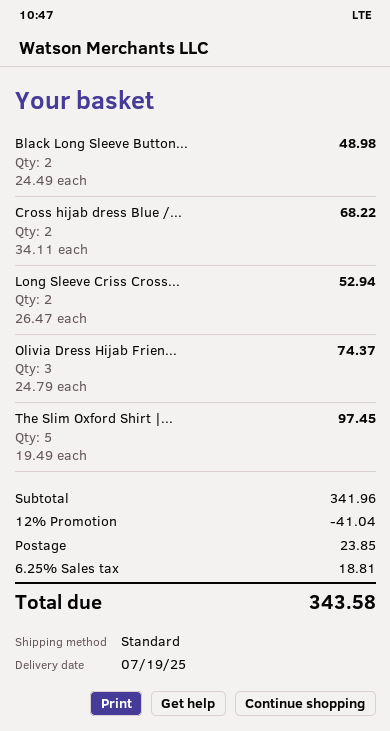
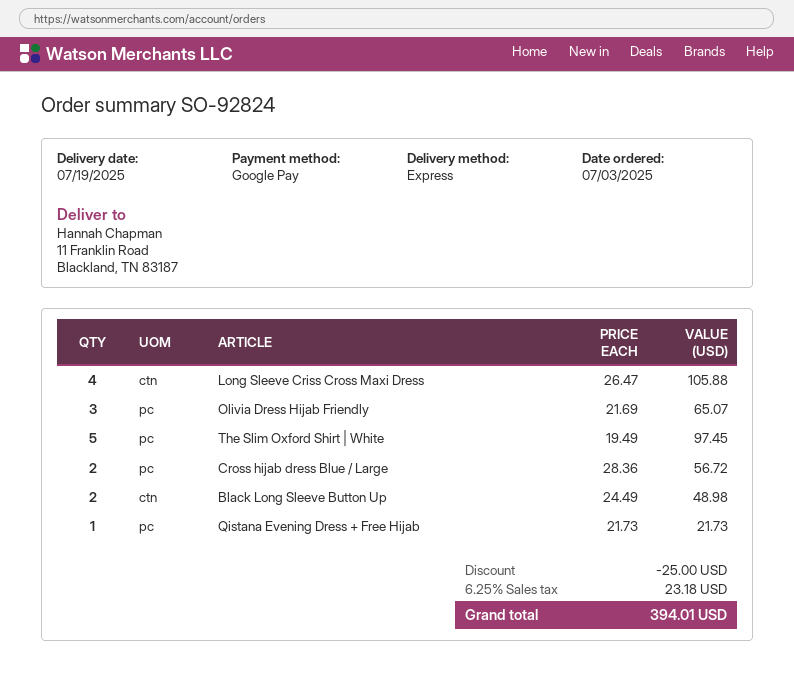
shipping method: standard -> express
Cross hijab dress Blue /...: 2 x 34.11 = 68.22 -> 2 x 28.36 = 56.72
Long Sleeve Criss Cross...: 2 x 26.47 = 52.94 -> 4 x 26.47 = 105.88
Olivia Dress Hijab Frien...: 3 x 24.79 = 74.37 -> 3 x 21.69 = 65.07
Qistana Evening Dress + Free Hijab: none -> 1 x 21.73 = 21.73
discount: 41.04 -> 25.00
shipping: 23.85 -> none
tax: 6.25% = 18.81 -> 6.25% = 23.18
total: 343.58 -> 394.01

